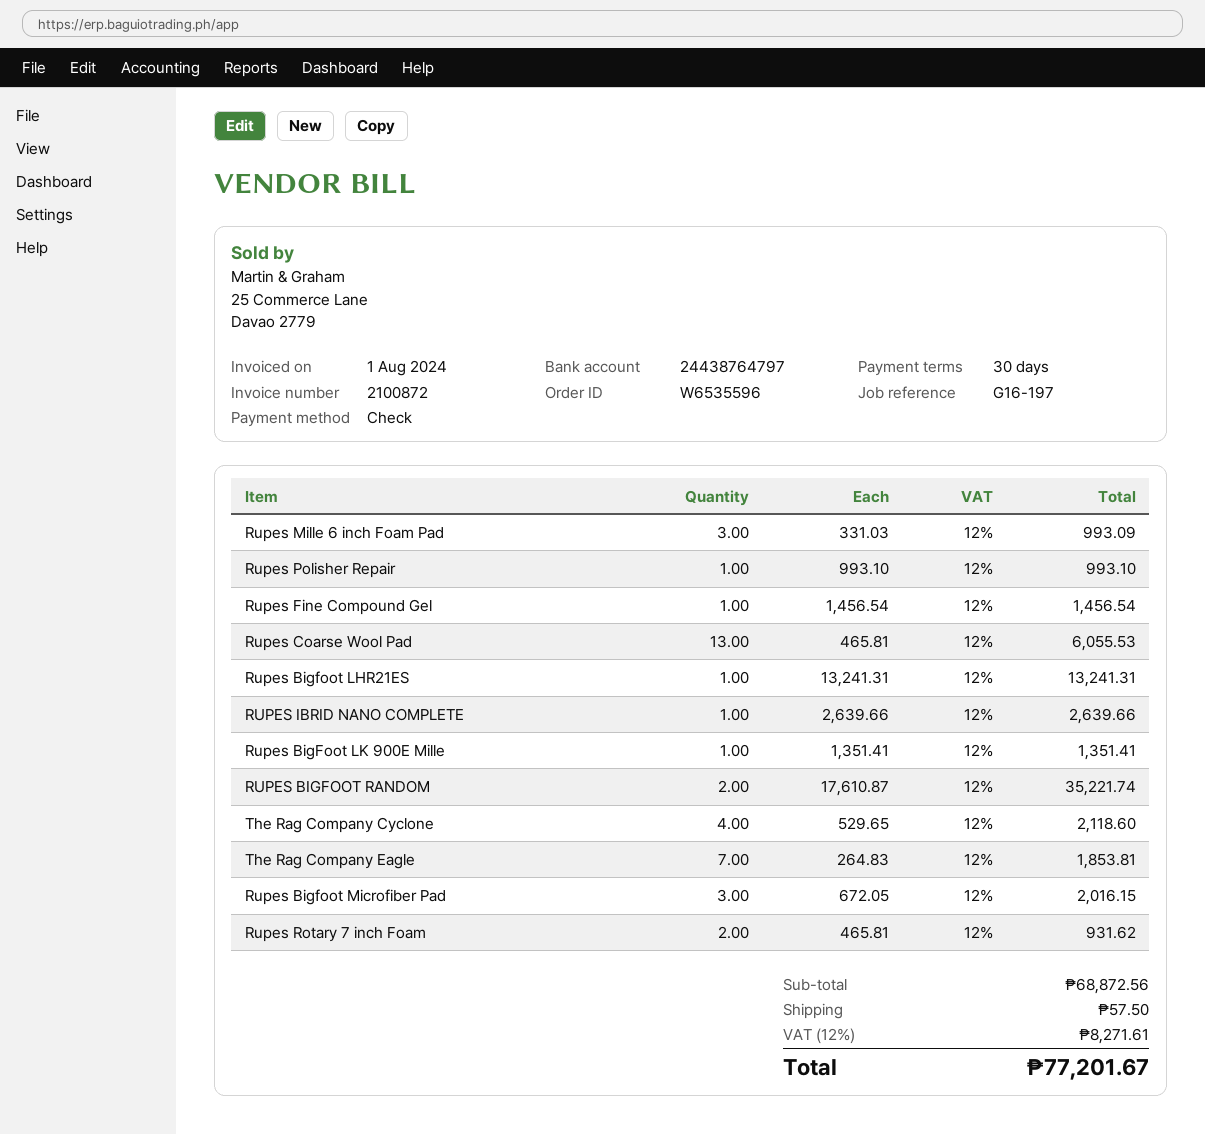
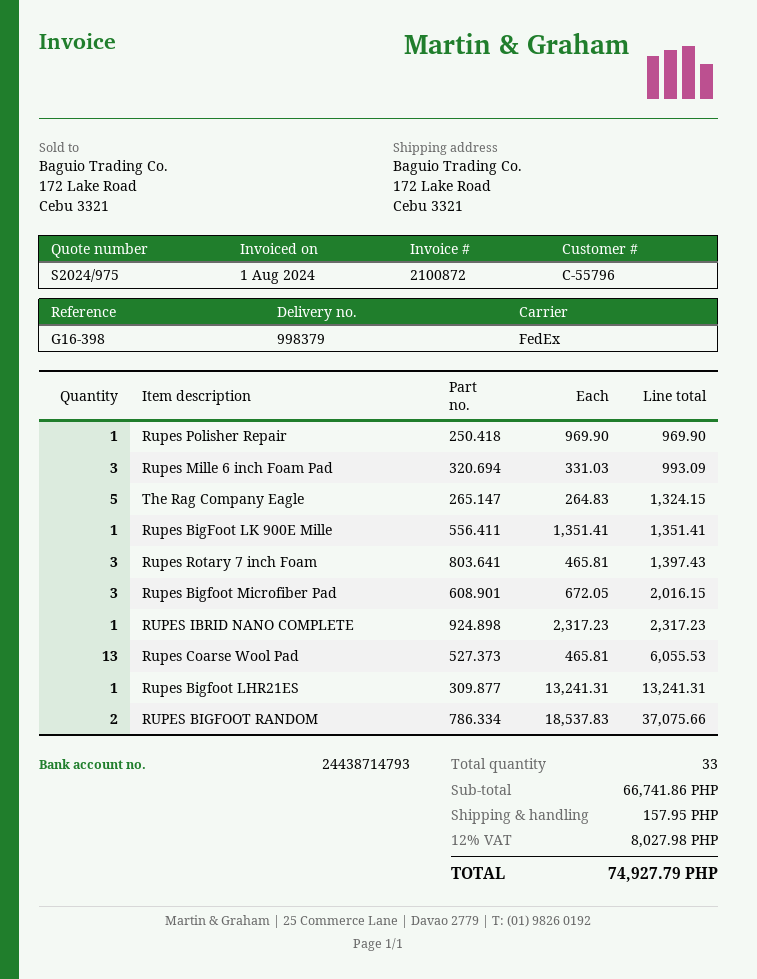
reference: G16-197 -> G16-398
bank account: 24438764797 -> 24438714793
Rupes Polisher Repair: 1 x 993.10 = 993.10 -> 1 x 969.90 = 969.90
Rupes Fine Compound Gel: 1 x 1456.54 = 1456.54 -> none
RUPES IBRID NANO COMPLETE: 1 x 2639.66 = 2639.66 -> 1 x 2317.23 = 2317.23
RUPES BIGFOOT RANDOM: 2 x 17610.87 = 35221.74 -> 2 x 18537.83 = 37075.66
The Rag Company Cyclone: 4 x 529.65 = 2118.60 -> none
The Rag Company Eagle: 7 x 264.83 = 1853.81 -> 5 x 264.83 = 1324.15
Rupes Rotary 7 inch Foam: 2 x 465.81 = 931.62 -> 3 x 465.81 = 1397.43
subtotal: 68872.56 -> 66741.86
shipping: 57.50 -> 157.95
tax: 12% = 8271.61 -> 12% = 8027.98
total: 77201.67 -> 74927.79

